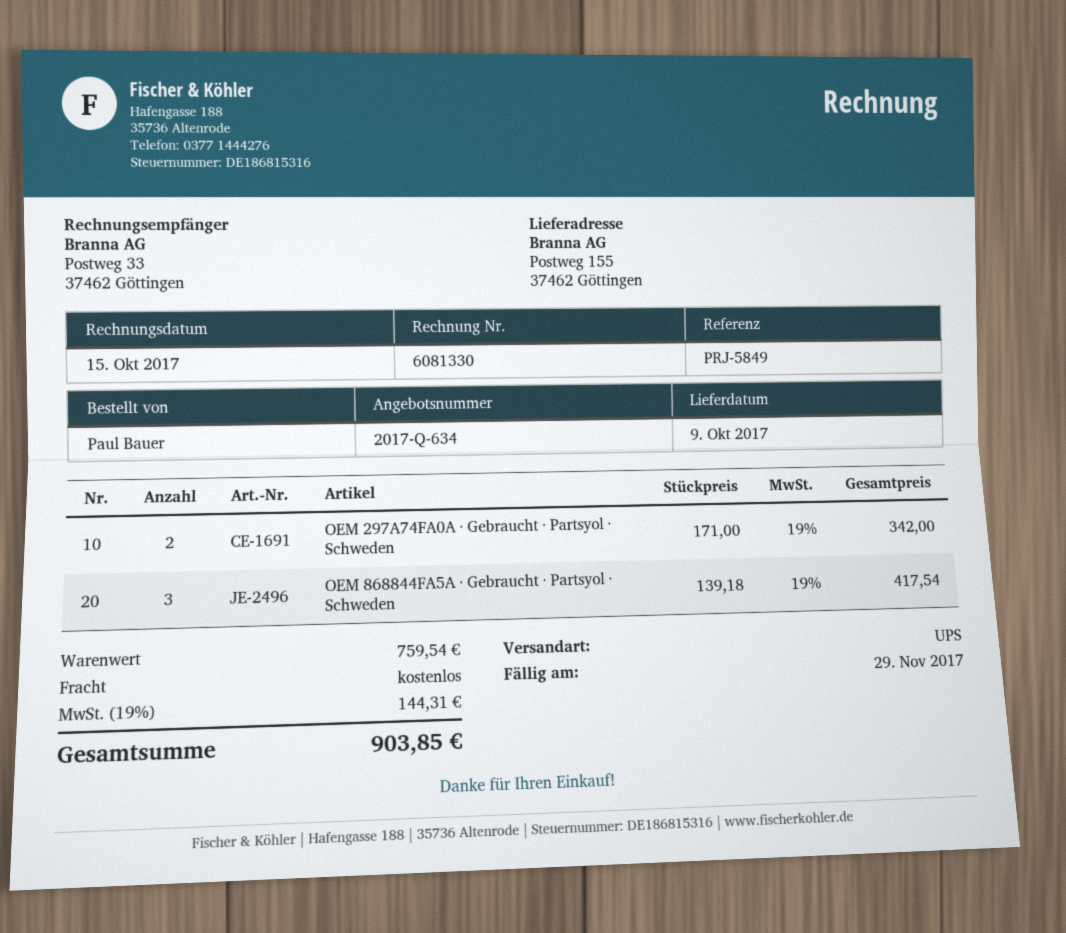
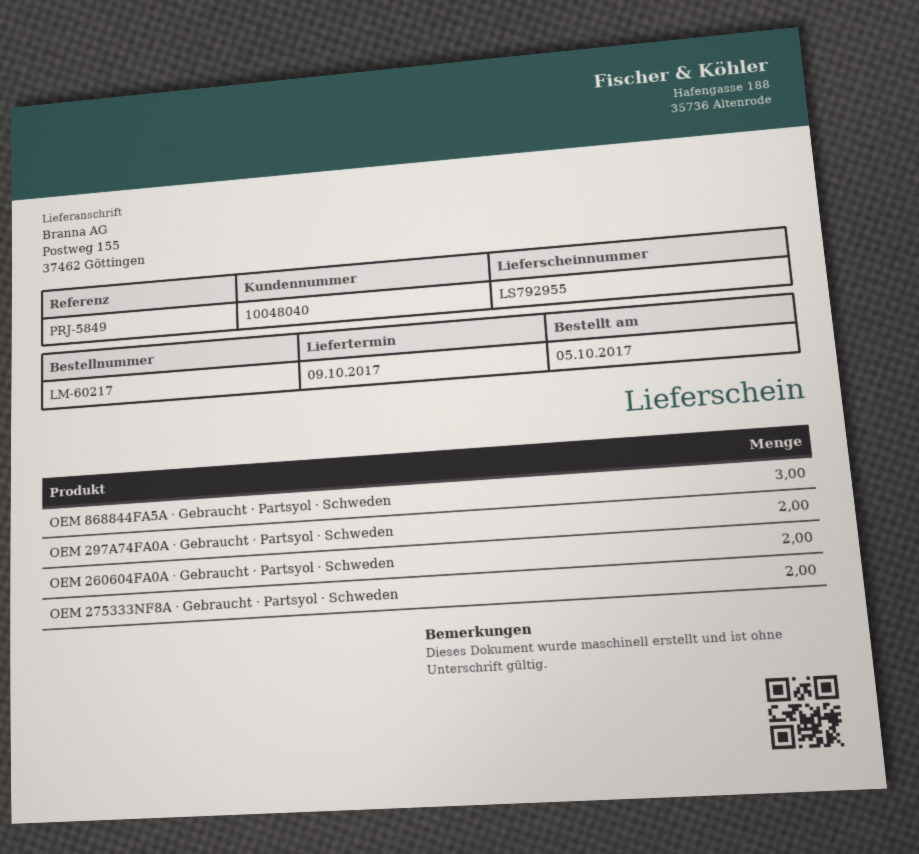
OEM 260604FA0A · Gebraucht · Partsyol · Schweden: none -> 2
OEM 275333NF8A · Gebraucht · Partsyol · Schweden: none -> 2

